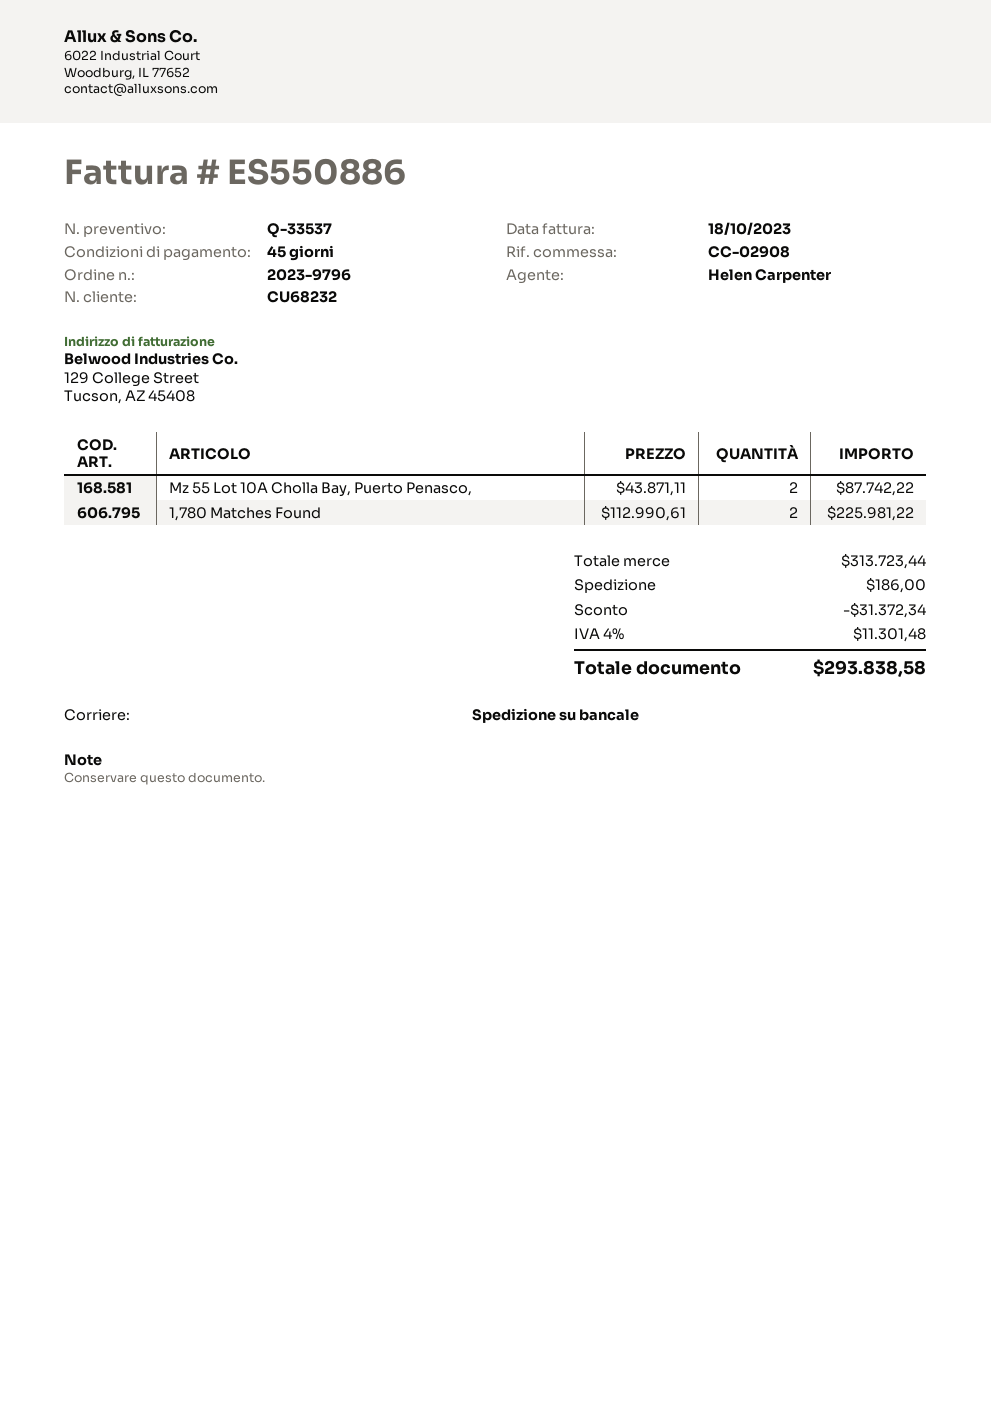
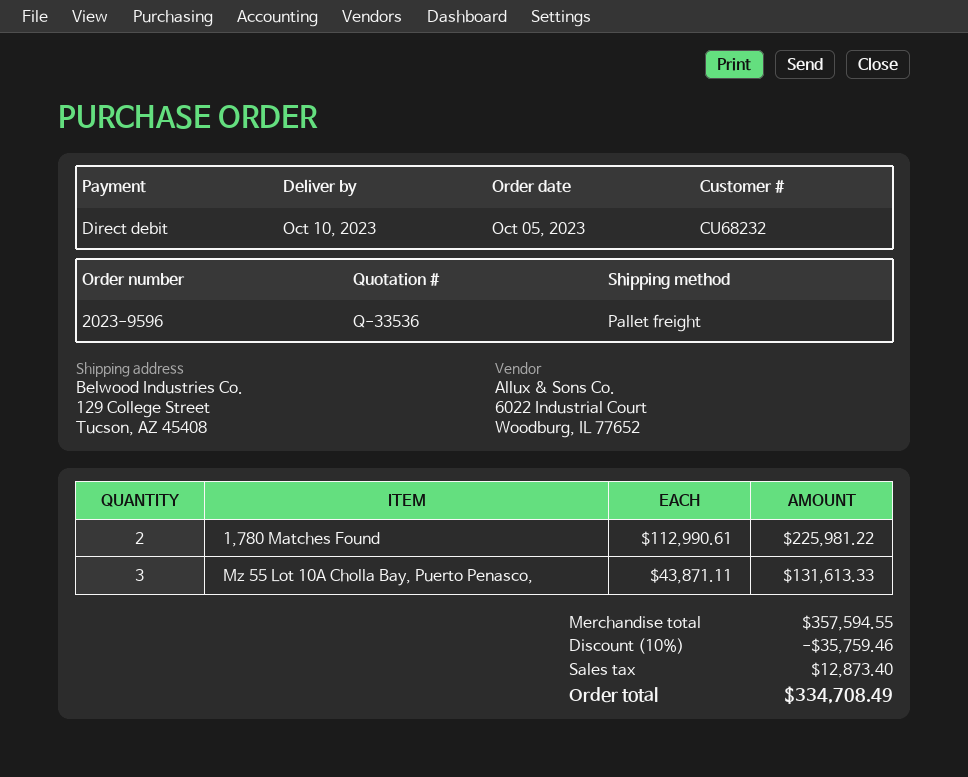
quote number: Q-33537 -> Q-33536
order number: 2023-9796 -> 2023-9596
Mz 55 Lot 10A Cholla Bay, Puerto Penasco,: 2 x 43871.11 = 87742.22 -> 3 x 43871.11 = 131613.33
subtotal: 313723.44 -> 357594.55
discount: 31372.34 -> 35759.46
shipping: 186.00 -> none
tax: 11301.48 -> 12873.40
total: 293838.58 -> 334708.49

